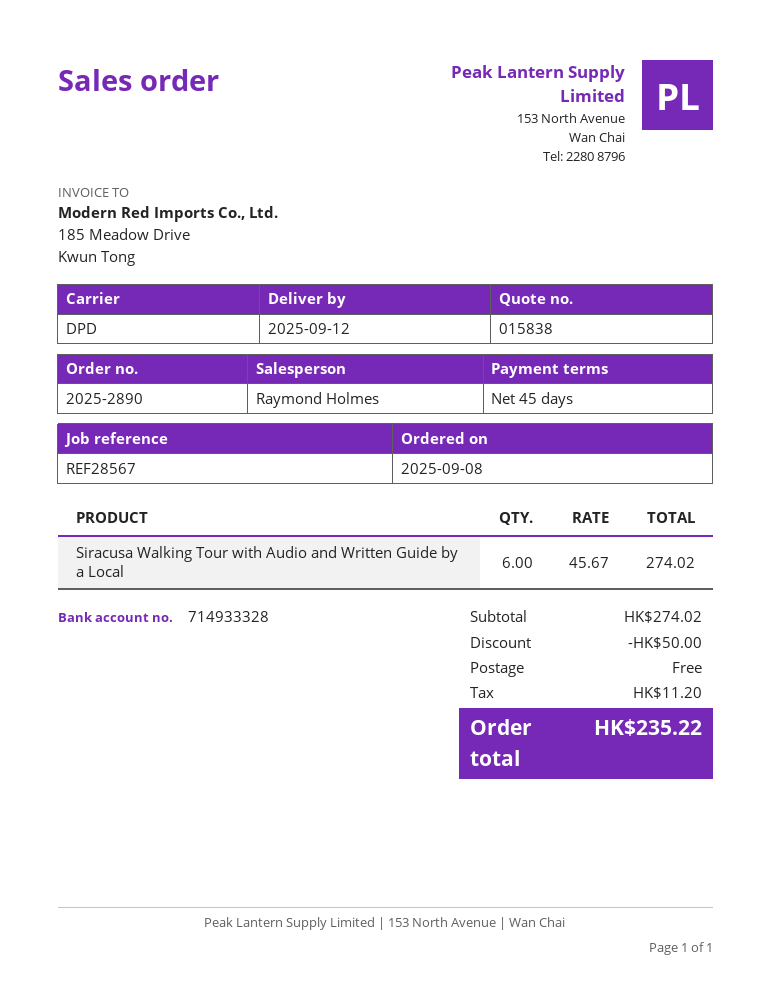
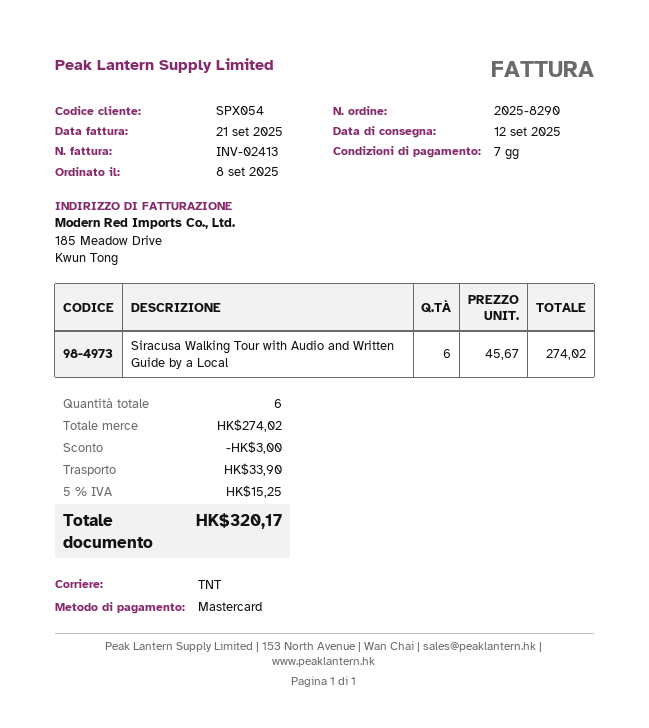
order number: 2025-2890 -> 2025-8290
payment terms: 45 days -> 7 days
shipping method: DPD -> TNT
discount: 50.00 -> 3.00
shipping: 0.00 -> 33.90
tax: 11.20 -> 15.25
total: 235.22 -> 320.17

